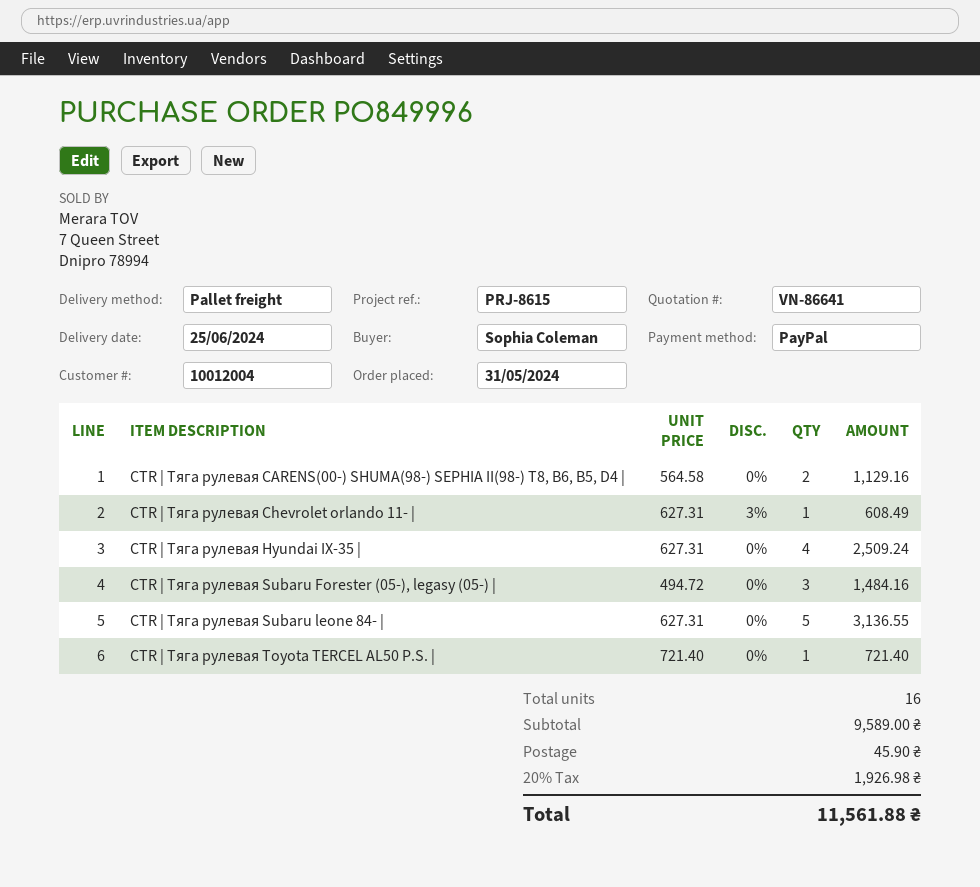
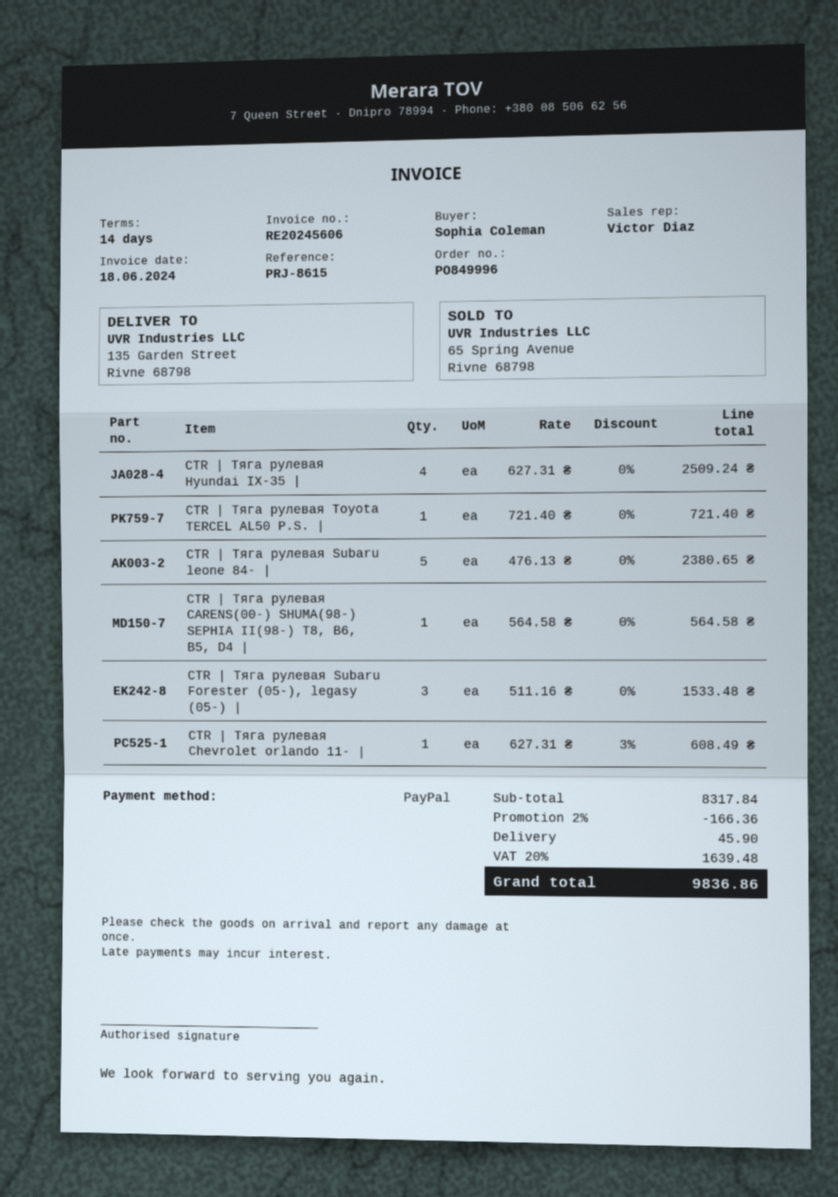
CTR | Тяга рулевая CARENS(00-) SHUMA(98-) SEPHIA II(98-) T8, B6, B5, D4 |: 2 x 564.58 = 1129.16 -> 1 x 564.58 = 564.58
CTR | Тяга рулевая Subaru Forester (05-), legasy (05-) |: 3 x 494.72 = 1484.16 -> 3 x 511.16 = 1533.48
CTR | Тяга рулевая Subaru leone 84- |: 5 x 627.31 = 3136.55 -> 5 x 476.13 = 2380.65
subtotal: 9589.00 -> 8317.84
discount: none -> 2% = 166.36
tax: 20% = 1926.98 -> 20% = 1639.48
total: 11561.88 -> 9836.86

